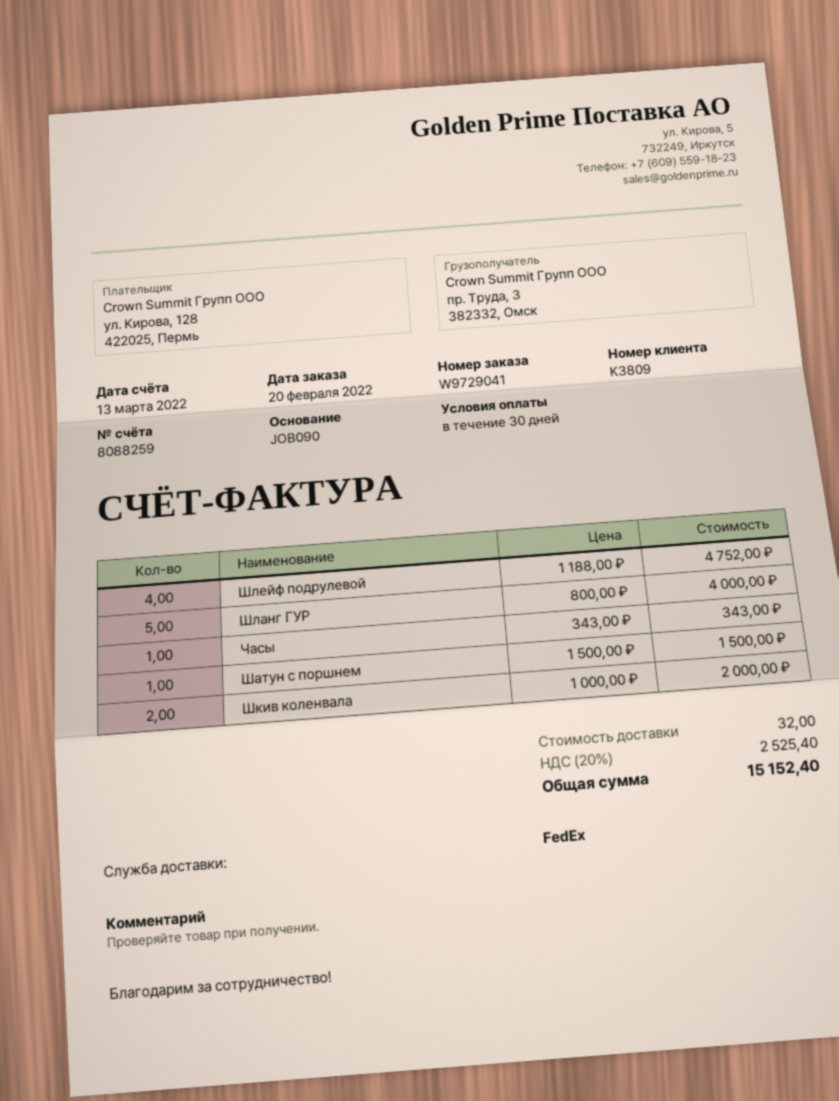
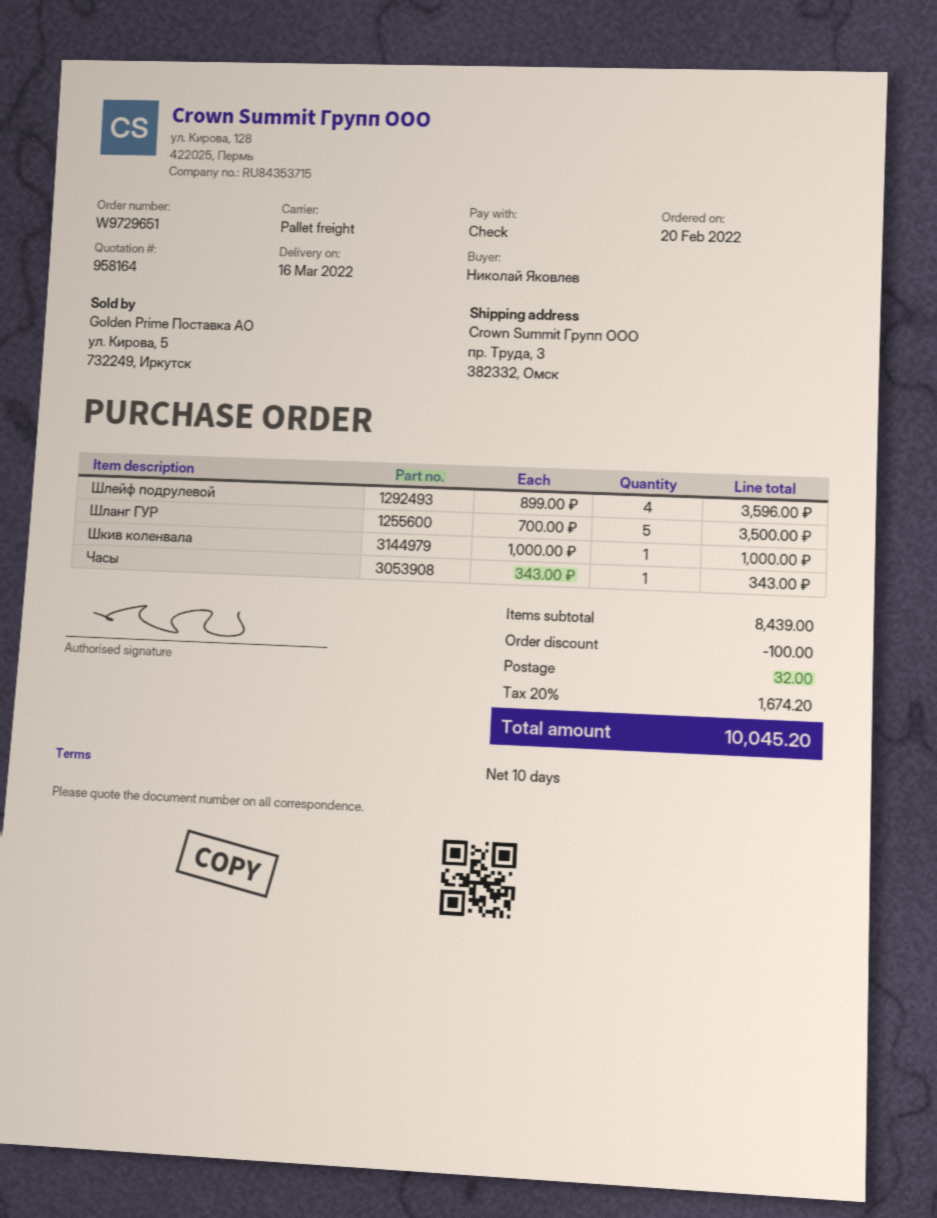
order number: W9729041 -> W9729651
payment terms: 30 days -> 10 days
shipping method: FedEx -> pallet freight
Шлейф подрулевой: 4 x 1188.00 = 4752.00 -> 4 x 899.00 = 3596.00
Шланг ГУР: 5 x 800.00 = 4000.00 -> 5 x 700.00 = 3500.00
Шатун с поршнем: 1 x 1500.00 = 1500.00 -> none
Шкив коленвала: 2 x 1000.00 = 2000.00 -> 1 x 1000.00 = 1000.00
discount: none -> 100.00
tax: 20% = 2525.40 -> 20% = 1674.20
total: 15152.40 -> 10045.20

